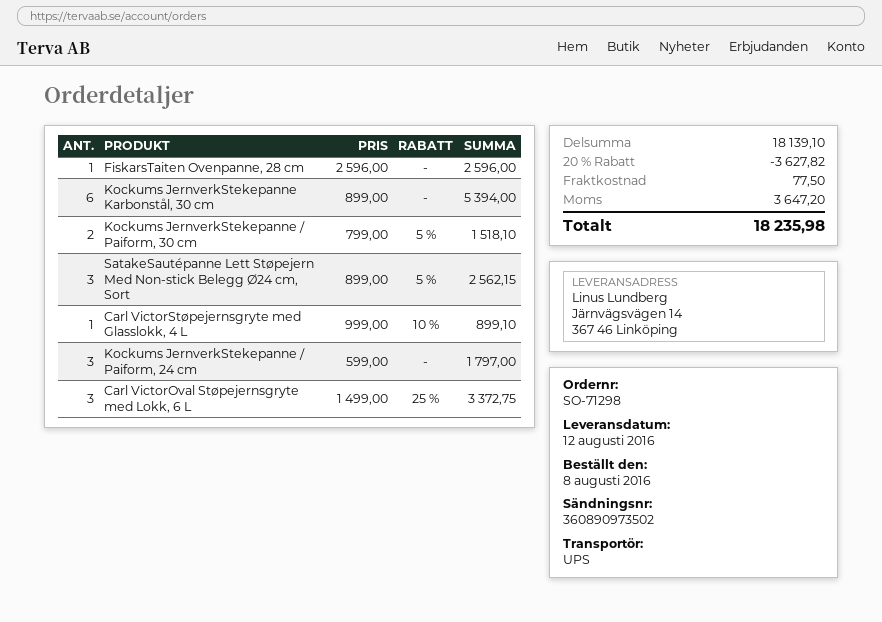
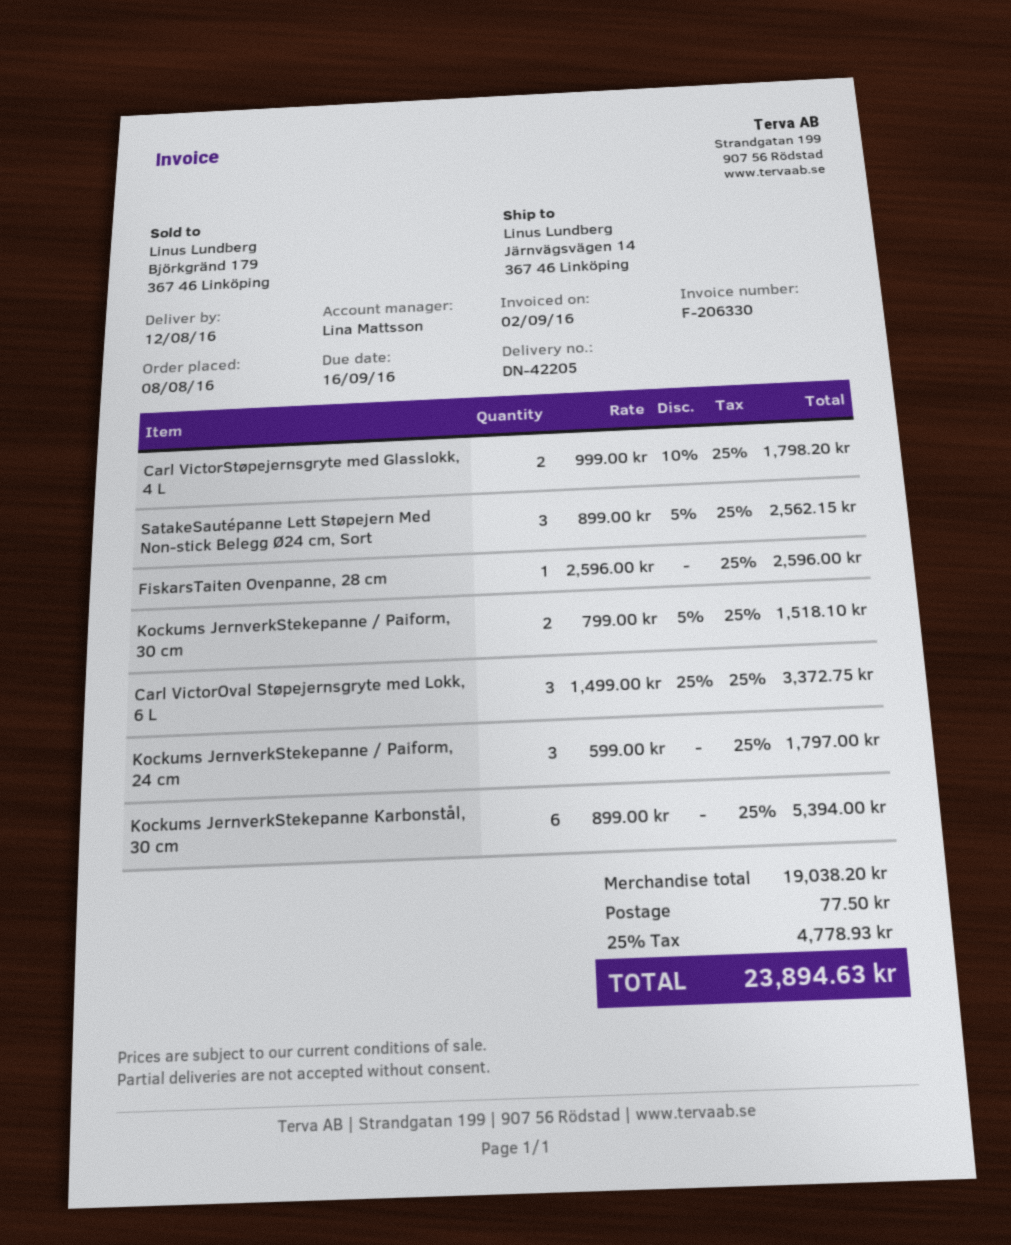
Carl VictorStøpejernsgryte med Glasslokk, 4 L: 1 x 999.00 - 10% = 899.10 -> 2 x 999.00 - 10% = 1798.20
subtotal: 18139.10 -> 19038.20
discount: 20% = 3627.82 -> none
tax: 3647.20 -> 4778.93
total: 18235.98 -> 23894.63

